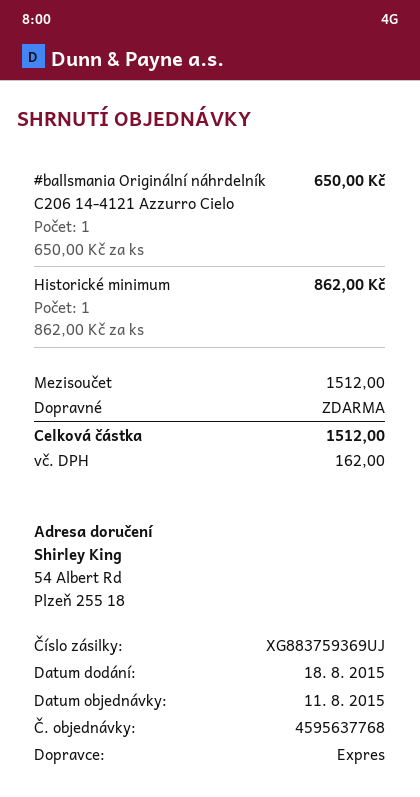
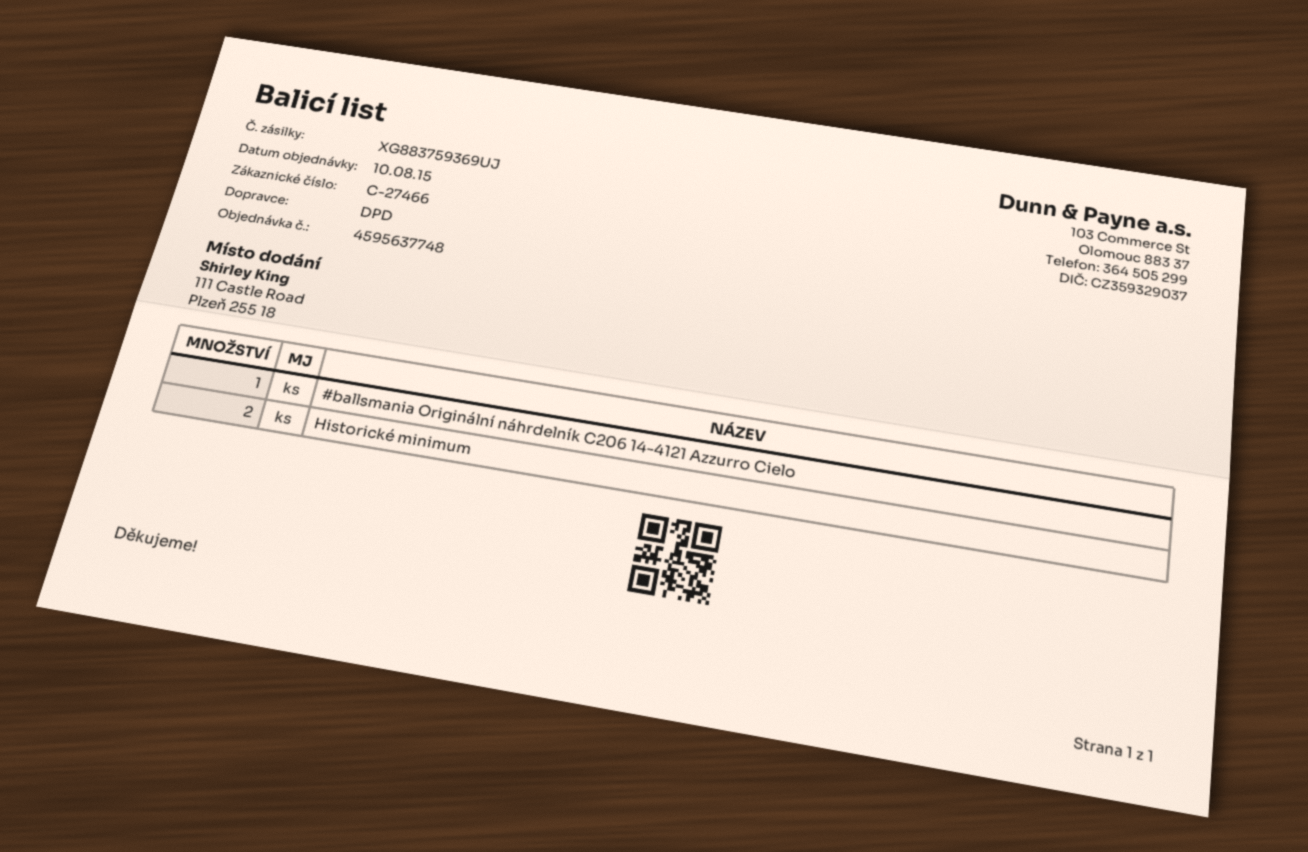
order number: 4595637768 -> 4595637748
order date: 2015-08-11 -> 2015-08-10
shipping method: express -> DPD
ship to: 54 Albert Rd, Plzeň 255 18 -> 111 Castle Road, Plzeň 255 18
Historické minimum: 1 -> 2

